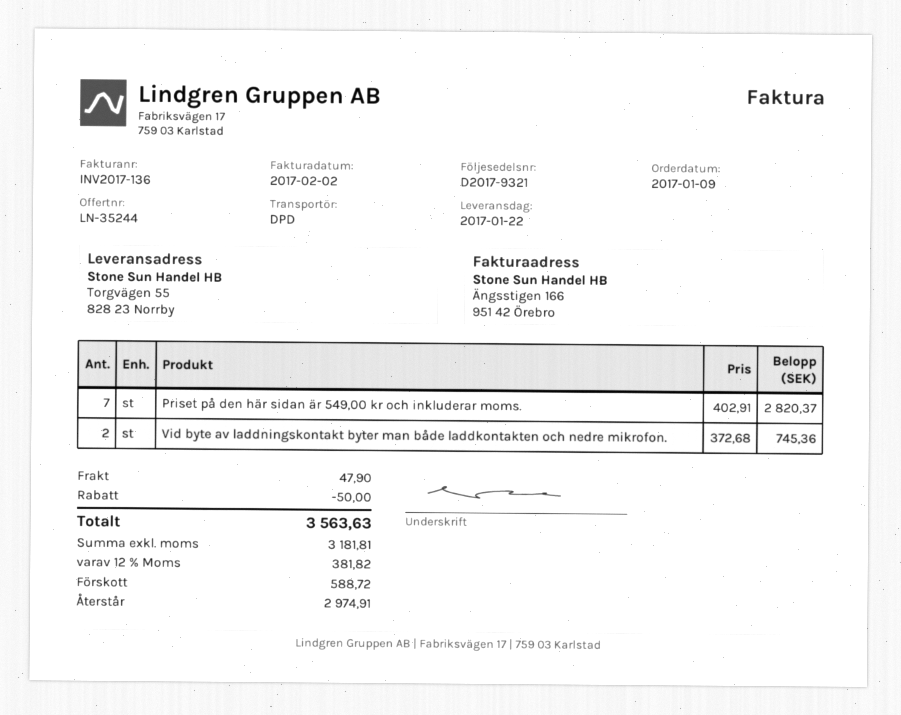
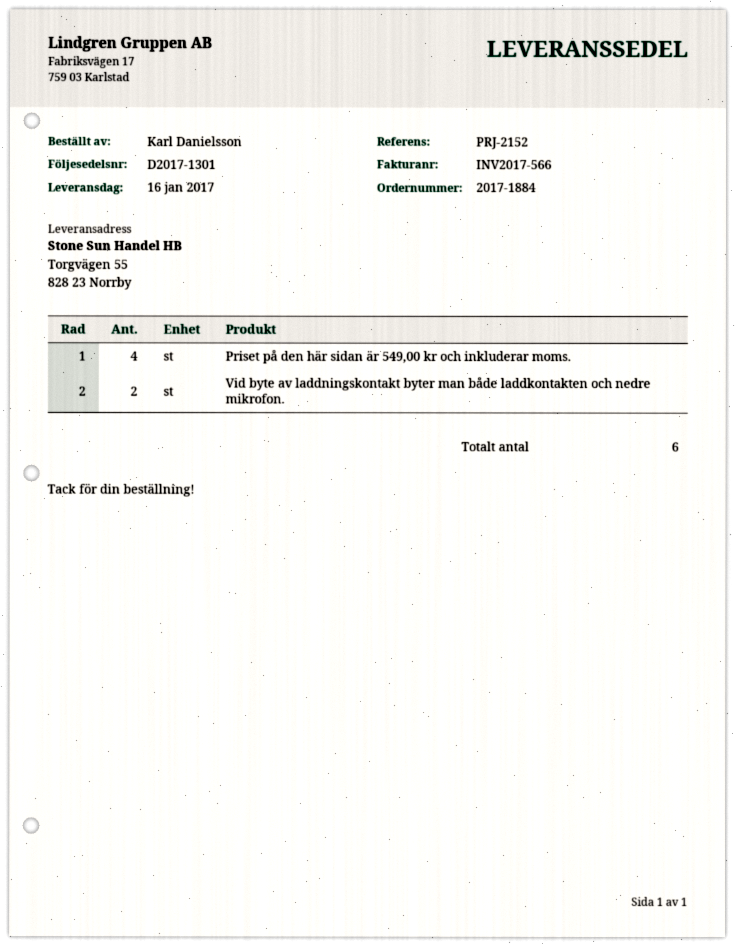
delivery note number: D2017-9321 -> D2017-1301
delivery date: 2017-01-22 -> 2017-01-16
invoice number: INV2017-136 -> INV2017-566
Priset på den här sidan är 549,00 kr och inkluderar moms.: 7 -> 4

